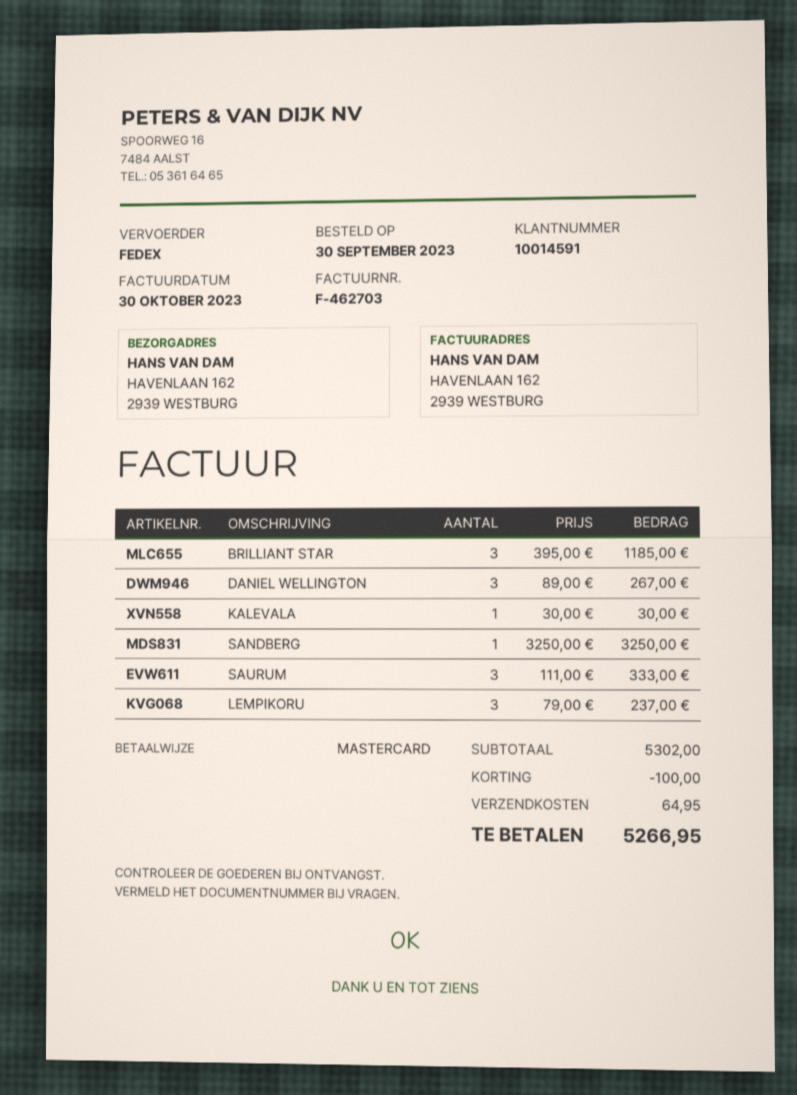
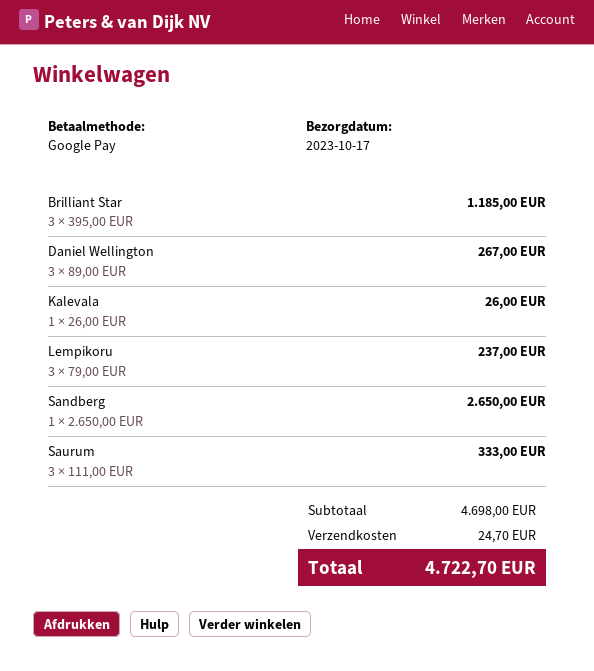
payment method: Mastercard -> Google Pay
KALEVALA: 1 x 30.00 = 30.00 -> 1 x 26.00 = 26.00
SANDBERG: 1 x 3250.00 = 3250.00 -> 1 x 2650.00 = 2650.00
subtotal: 5302.00 -> 4698.00
discount: 100.00 -> none
shipping: 64.95 -> 24.70
total: 5266.95 -> 4722.70

